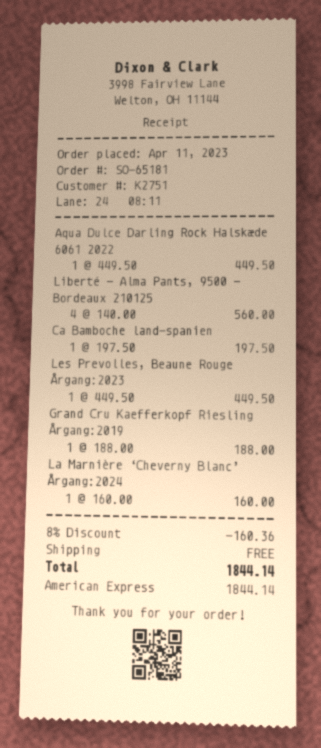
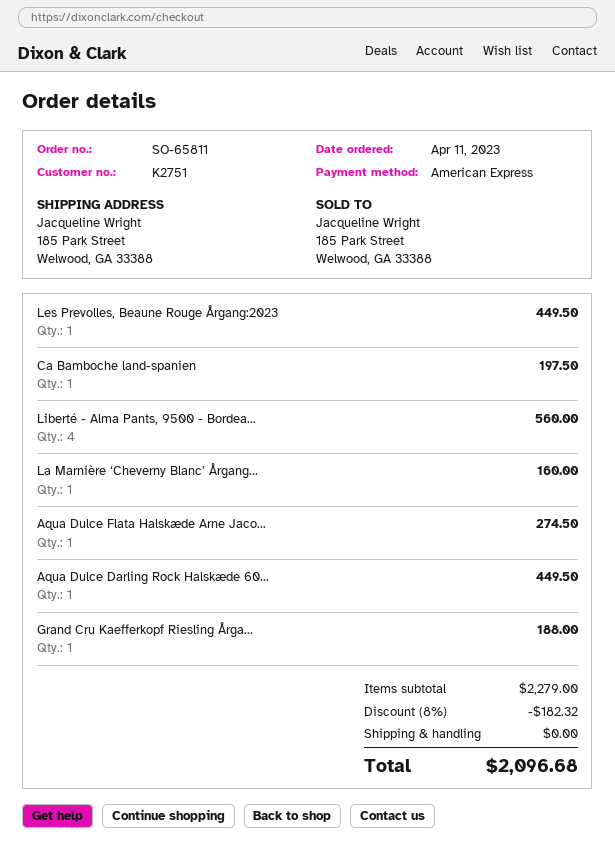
order number: SO-65181 -> SO-65811
Aqua Dulce Flata Halskæde Arne Jaco...: none -> 1 for 274.50
discount: 8% = 160.36 -> 8% = 182.32
total: 1844.14 -> 2096.68

